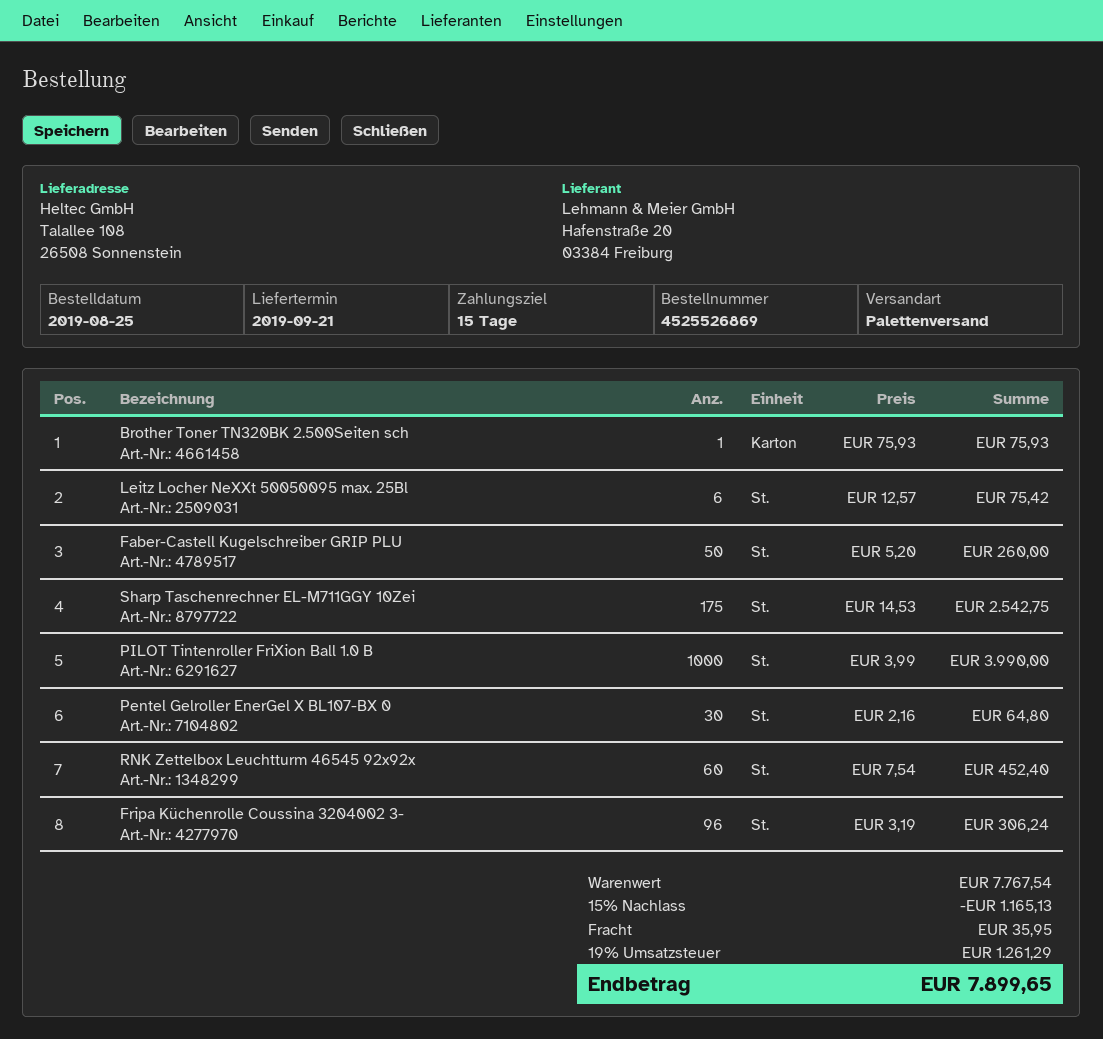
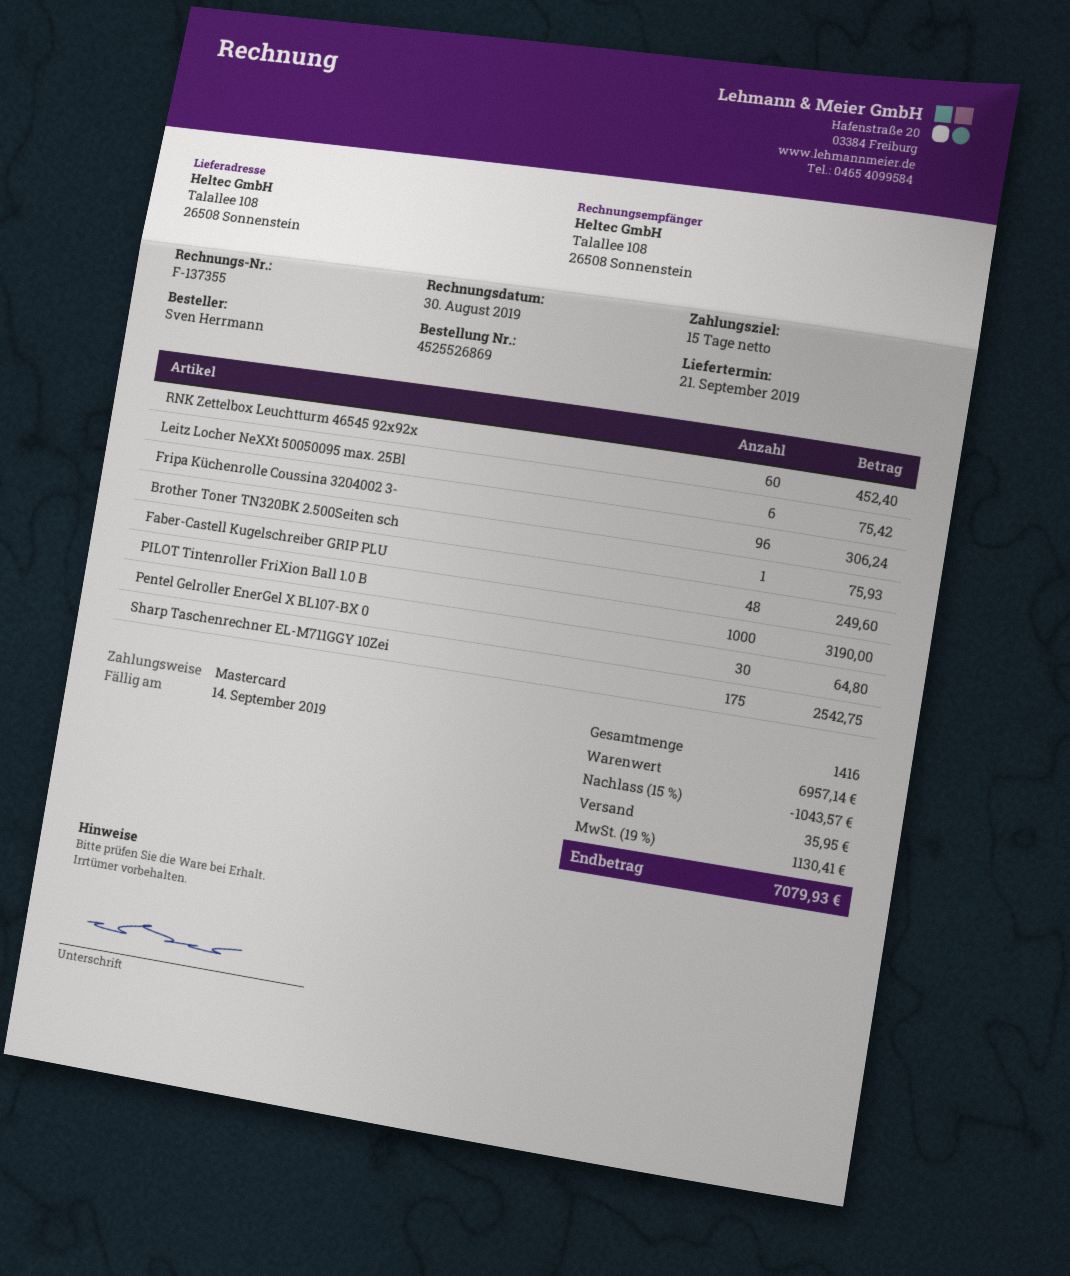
Faber-Castell Kugelschreiber GRIP PLU: 50 for 260.00 -> 48 for 249.60
PILOT Tintenroller FriXion Ball 1.0 B: 1000 for 3990.00 -> 1000 for 3190.00
subtotal: 7767.54 -> 6957.14
discount: 15% = 1165.13 -> 15% = 1043.57
tax: 19% = 1261.29 -> 19% = 1130.41
total: 7899.65 -> 7079.93

